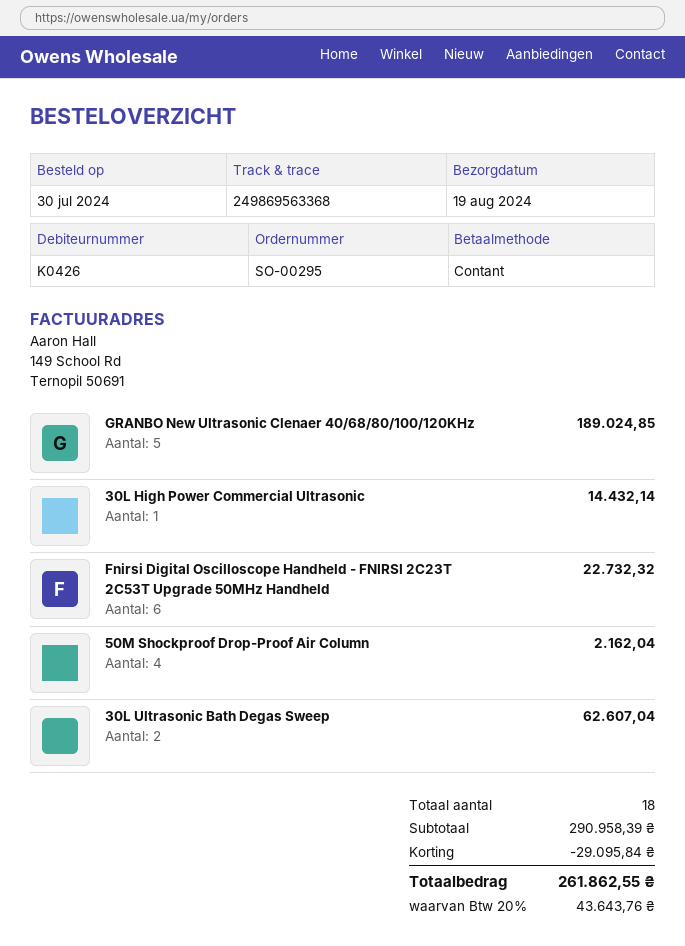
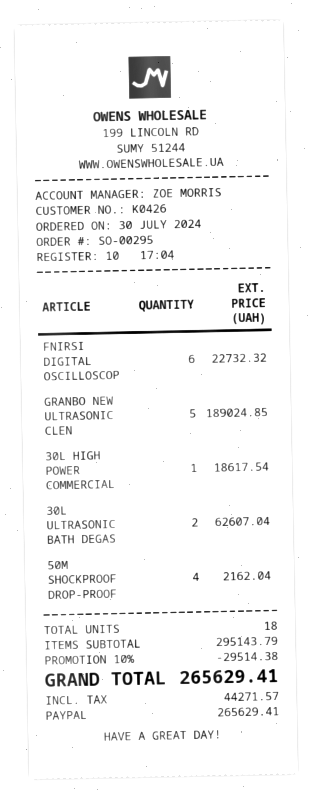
payment method: cash -> PayPal
30L High Power Commercial Ultrasonic: 1 for 14432.14 -> 1 for 18617.54
subtotal: 290958.39 -> 295143.79
discount: 29095.84 -> 29514.38
tax: 43643.76 -> 44271.57
total: 261862.55 -> 265629.41

